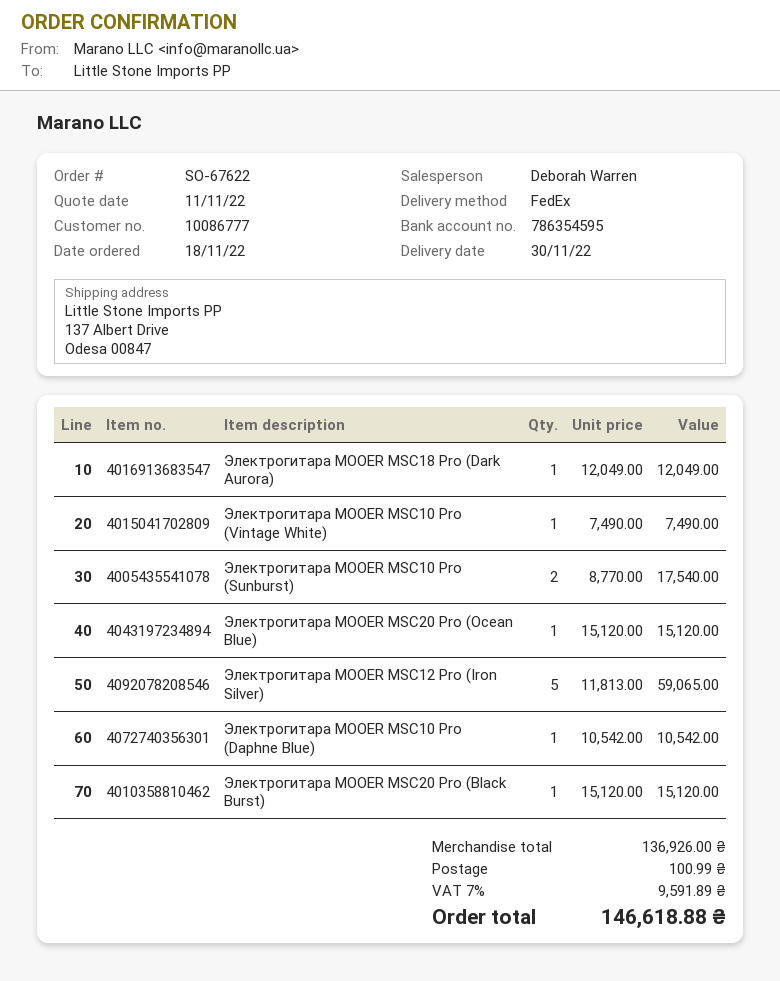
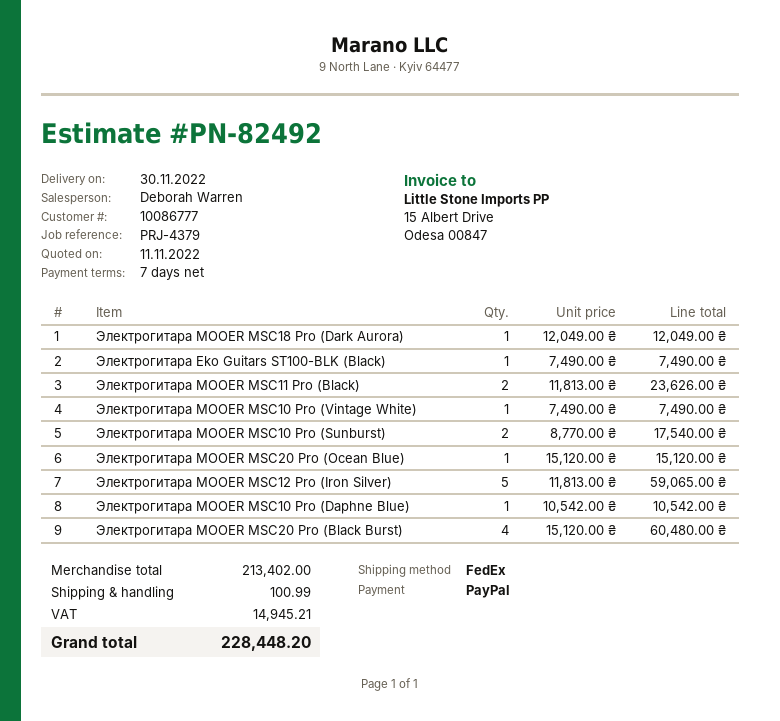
Электрогитара MOOER MSC20 Pro (Black Burst): 1 x 15120.00 = 15120.00 -> 4 x 15120.00 = 60480.00
Электрогитара Eko Guitars ST100-BLK (Black): none -> 1 x 7490.00 = 7490.00
Электрогитара MOOER MSC11 Pro (Black): none -> 2 x 11813.00 = 23626.00
subtotal: 136926.00 -> 213402.00
tax: 9591.89 -> 14945.21
total: 146618.88 -> 228448.20

